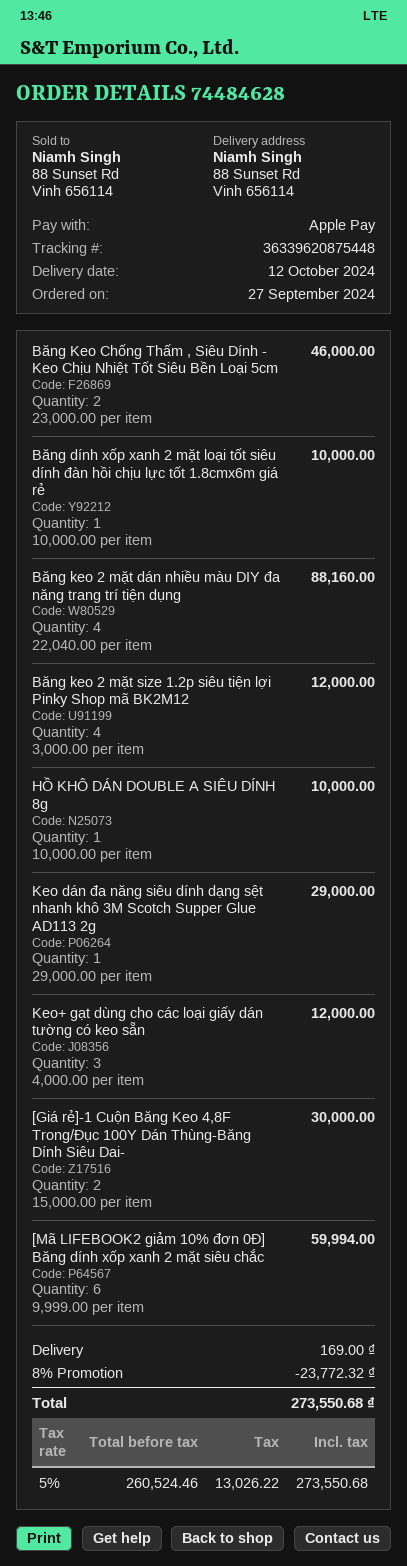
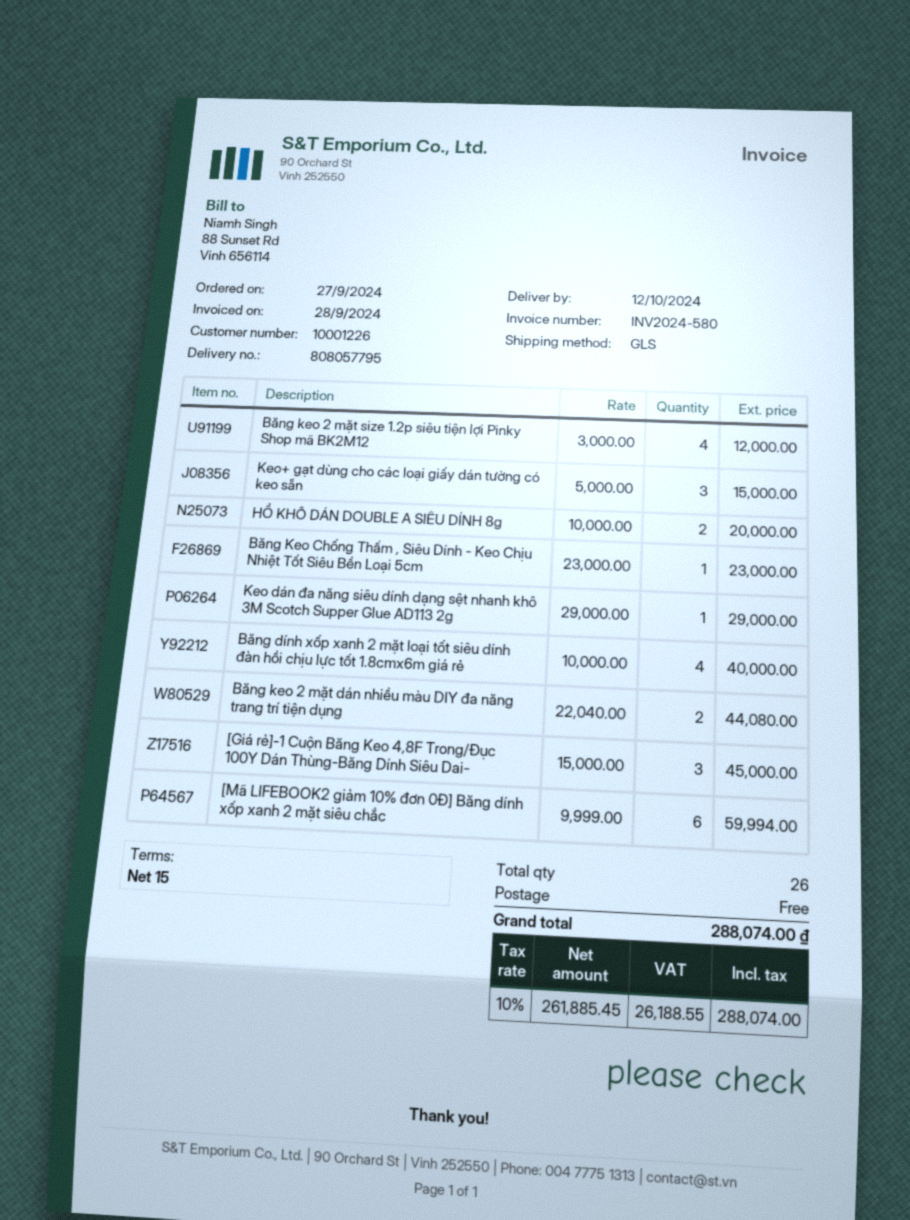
Băng Keo Chống Thấm , Siêu Dính - Keo Chịu Nhiệt Tốt Siêu Bền Loại 5cm: 2 x 23000.00 = 46000.00 -> 1 x 23000.00 = 23000.00
Băng dính xốp xanh 2 mặt loại tốt siêu dính đàn hồi chịu lực tốt 1.8cmx6m giá rẻ: 1 x 10000.00 = 10000.00 -> 4 x 10000.00 = 40000.00
Băng keo 2 mặt dán nhiều màu DIY đa năng trang trí tiện dụng: 4 x 22040.00 = 88160.00 -> 2 x 22040.00 = 44080.00
HỒ KHÔ DÁN DOUBLE A SIÊU DÍNH 8g: 1 x 10000.00 = 10000.00 -> 2 x 10000.00 = 20000.00
Keo+ gạt dùng cho các loại giấy dán tường có keo sẵn: 3 x 4000.00 = 12000.00 -> 3 x 5000.00 = 15000.00
[Giá rẻ]-1 Cuộn Băng Keo 4,8F Trong/Đục 100Y Dán Thùng-Băng Dính Siêu Dai-: 2 x 15000.00 = 30000.00 -> 3 x 15000.00 = 45000.00
discount: 8% = 23772.32 -> none
shipping: 169.00 -> 0.00
net: 260524.46 -> 261885.45
tax: 5% = 13026.22 -> 10% = 26188.55
total: 273550.68 -> 288074.00

